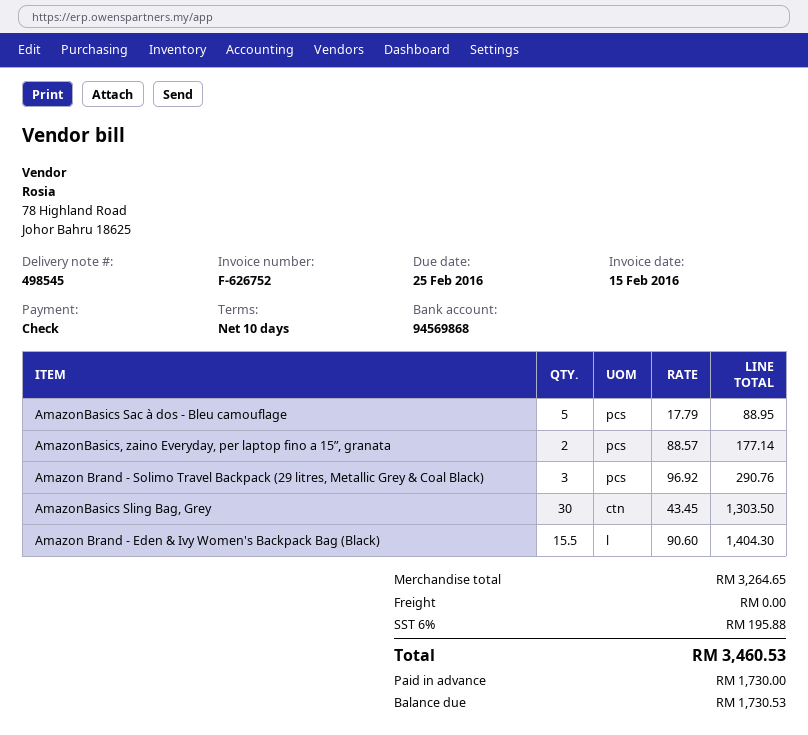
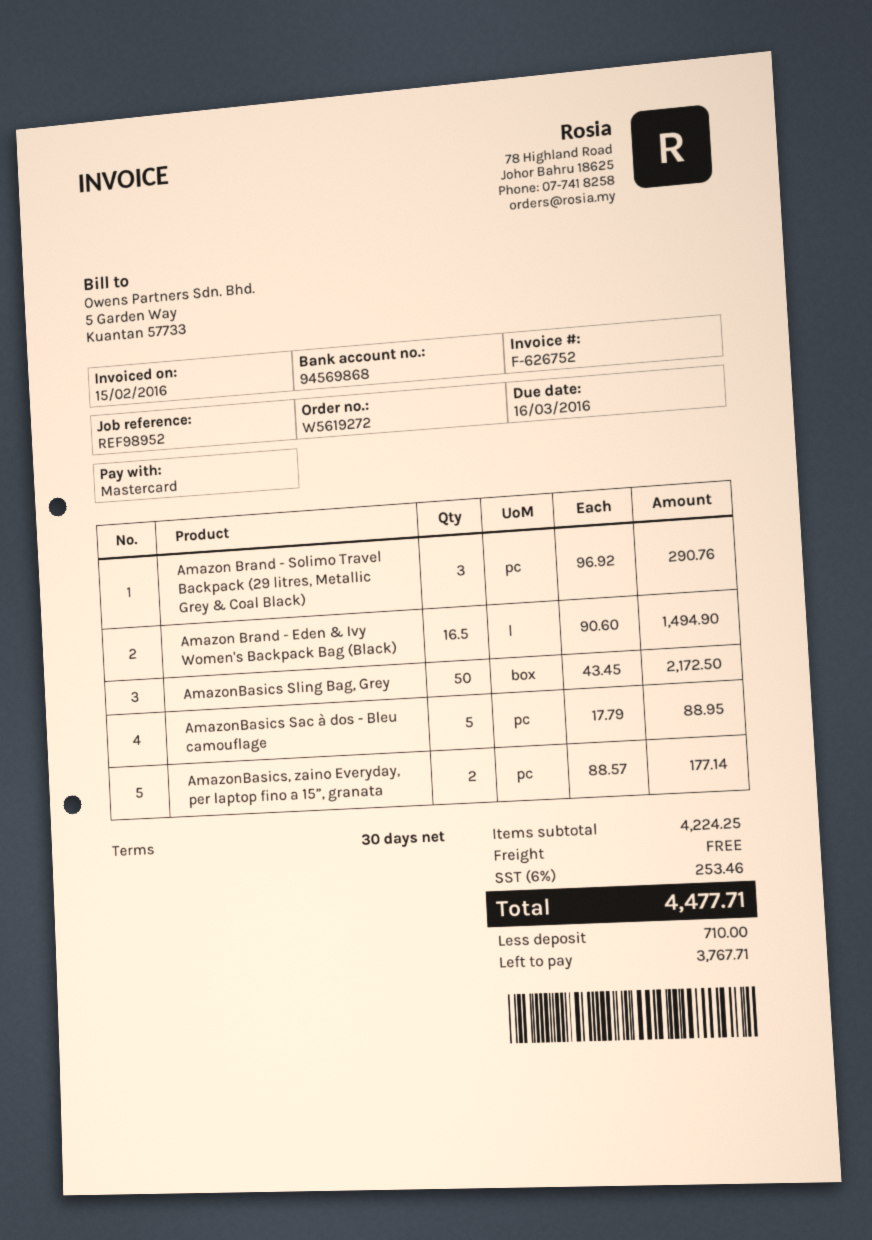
payment terms: 10 days -> 30 days
due date: 2016-02-25 -> 2016-03-16
payment method: cheque -> Mastercard
AmazonBasics Sling Bag, Grey: 30 x 43.45 = 1303.50 -> 50 x 43.45 = 2172.50
Amazon Brand - Eden & Ivy Women's Backpack Bag (Black): 15.5 x 90.60 = 1404.30 -> 16.5 x 90.60 = 1494.90
subtotal: 3264.65 -> 4224.25
tax: 6% = 195.88 -> 6% = 253.46
total: 3460.53 -> 4477.71
deposit: 1730.00 -> 710.00
balance: 1730.53 -> 3767.71

